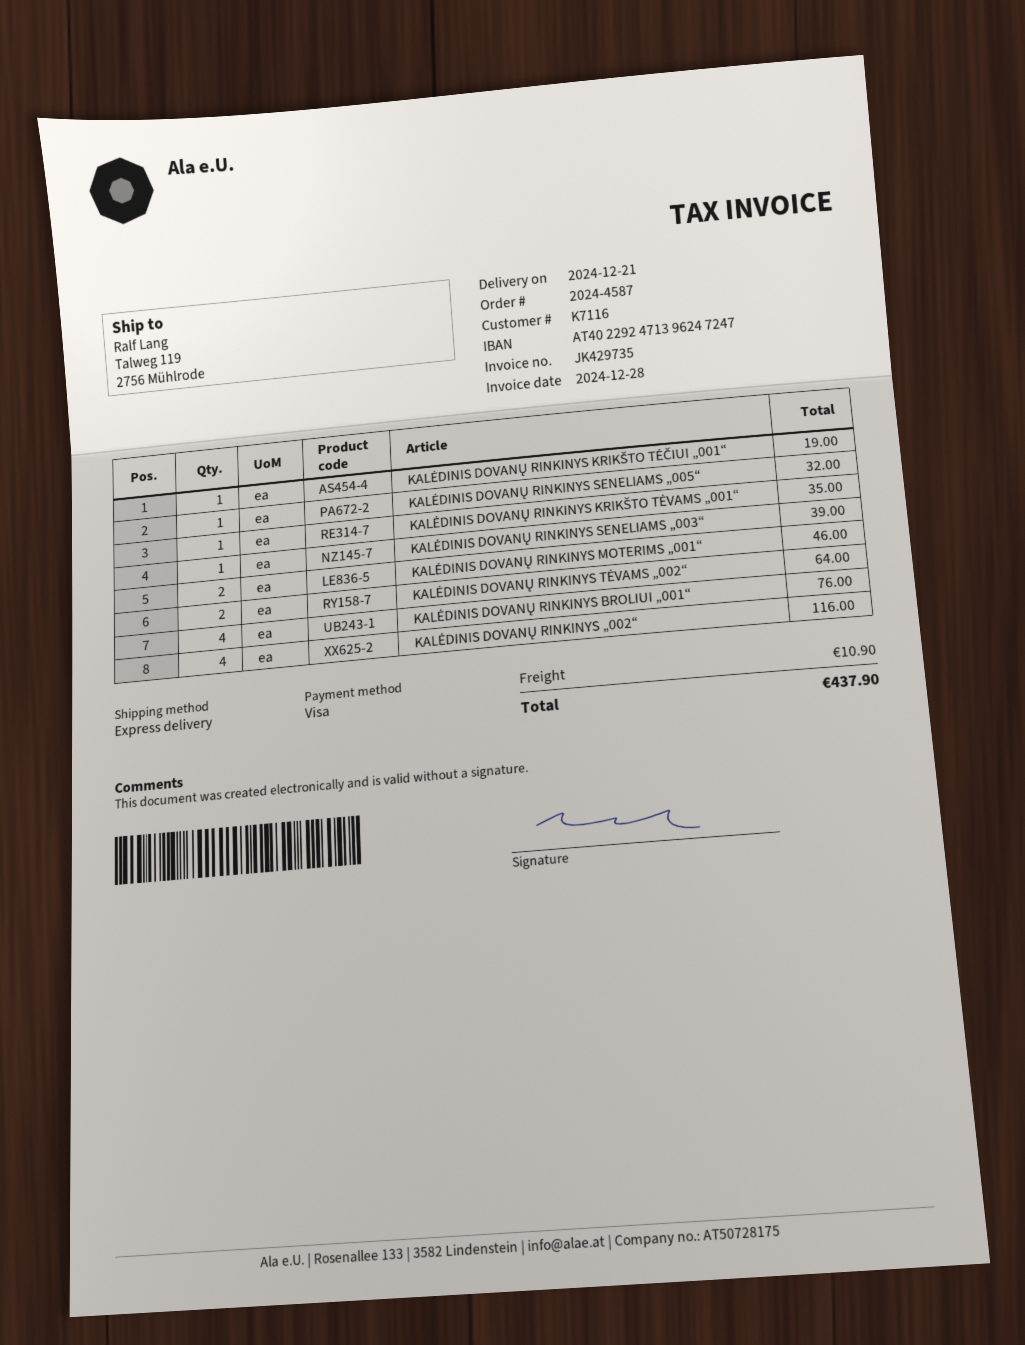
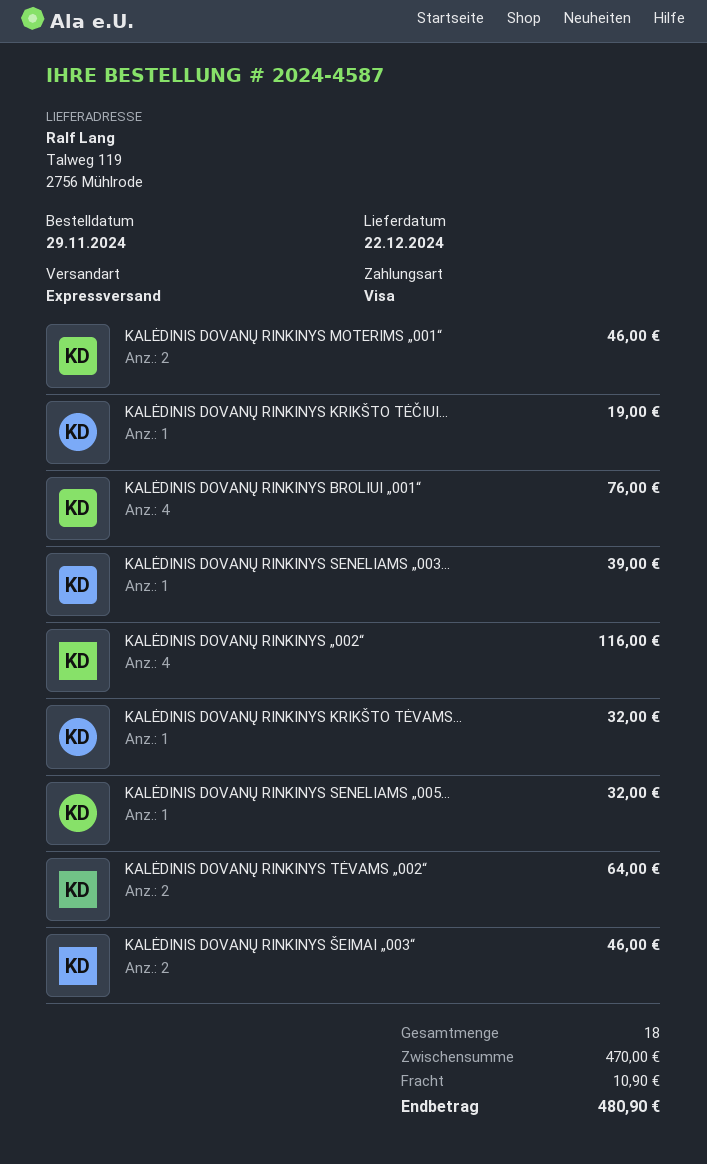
delivery date: 2024-12-21 -> 2024-12-22
KALĖDINIS DOVANŲ RINKINYS KRIKŠTO TĖVAMS „001“: 1 for 35.00 -> 1 for 32.00
KALĖDINIS DOVANŲ RINKINYS ŠEIMAI „003“: none -> 2 for 46.00
total: 437.90 -> 480.90

